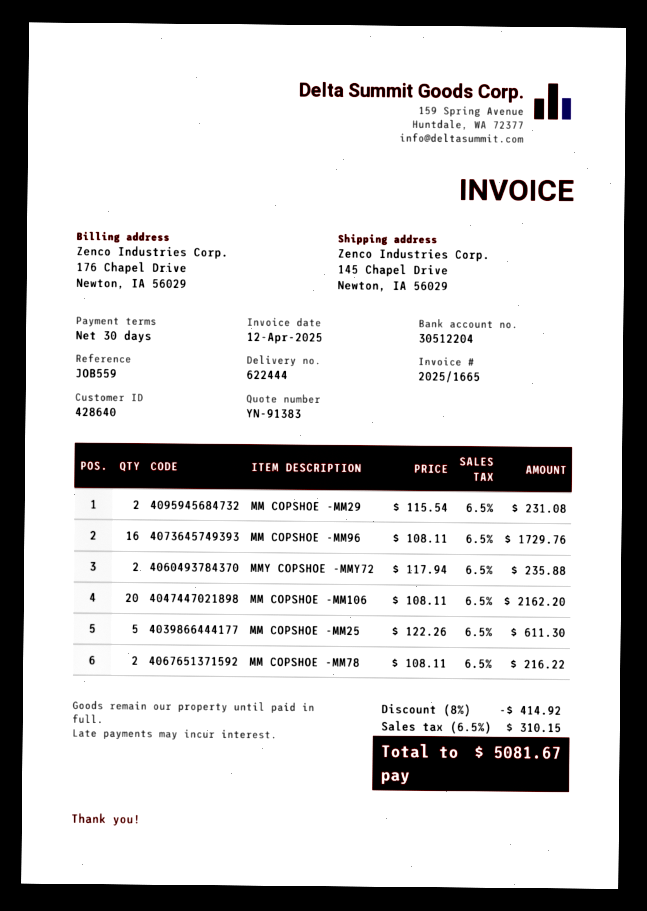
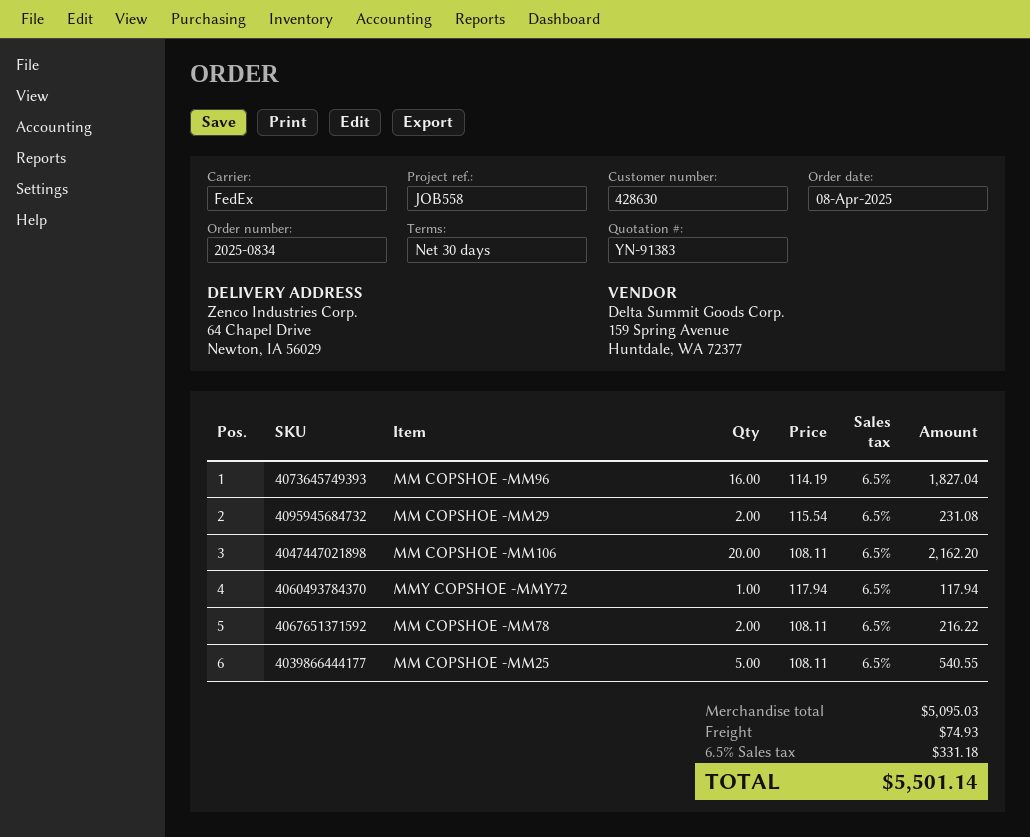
customer number: 428640 -> 428630
reference: JOB559 -> JOB558
ship to: 145 Chapel Drive, Newton, IA 56029 -> 64 Chapel Drive, Newton, IA 56029
MM COPSHOE -MM96: 16 x 108.11 = 1729.76 -> 16 x 114.19 = 1827.04
MMY COPSHOE -MMY72: 2 x 117.94 = 235.88 -> 1 x 117.94 = 117.94
MM COPSHOE -MM25: 5 x 122.26 = 611.30 -> 5 x 108.11 = 540.55
discount: 8% = 414.92 -> none
shipping: none -> 74.93
tax: 6.5% = 310.15 -> 6.5% = 331.18
total: 5081.67 -> 5501.14

